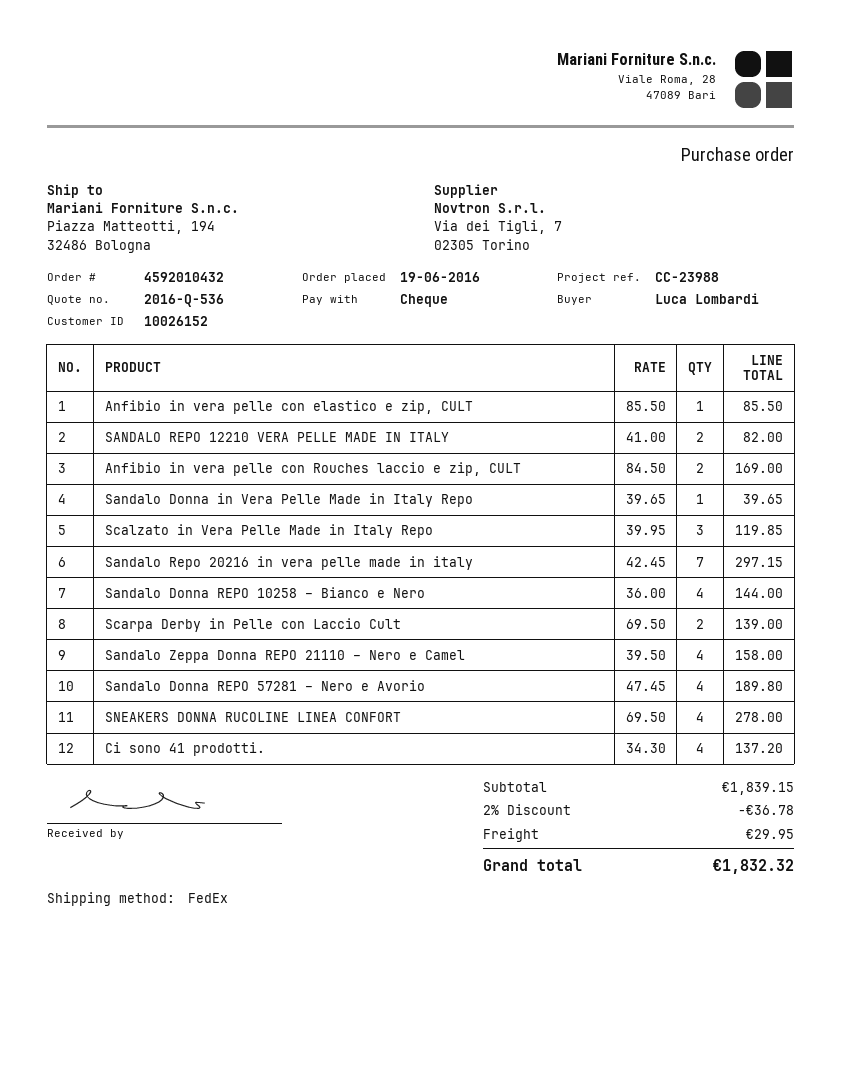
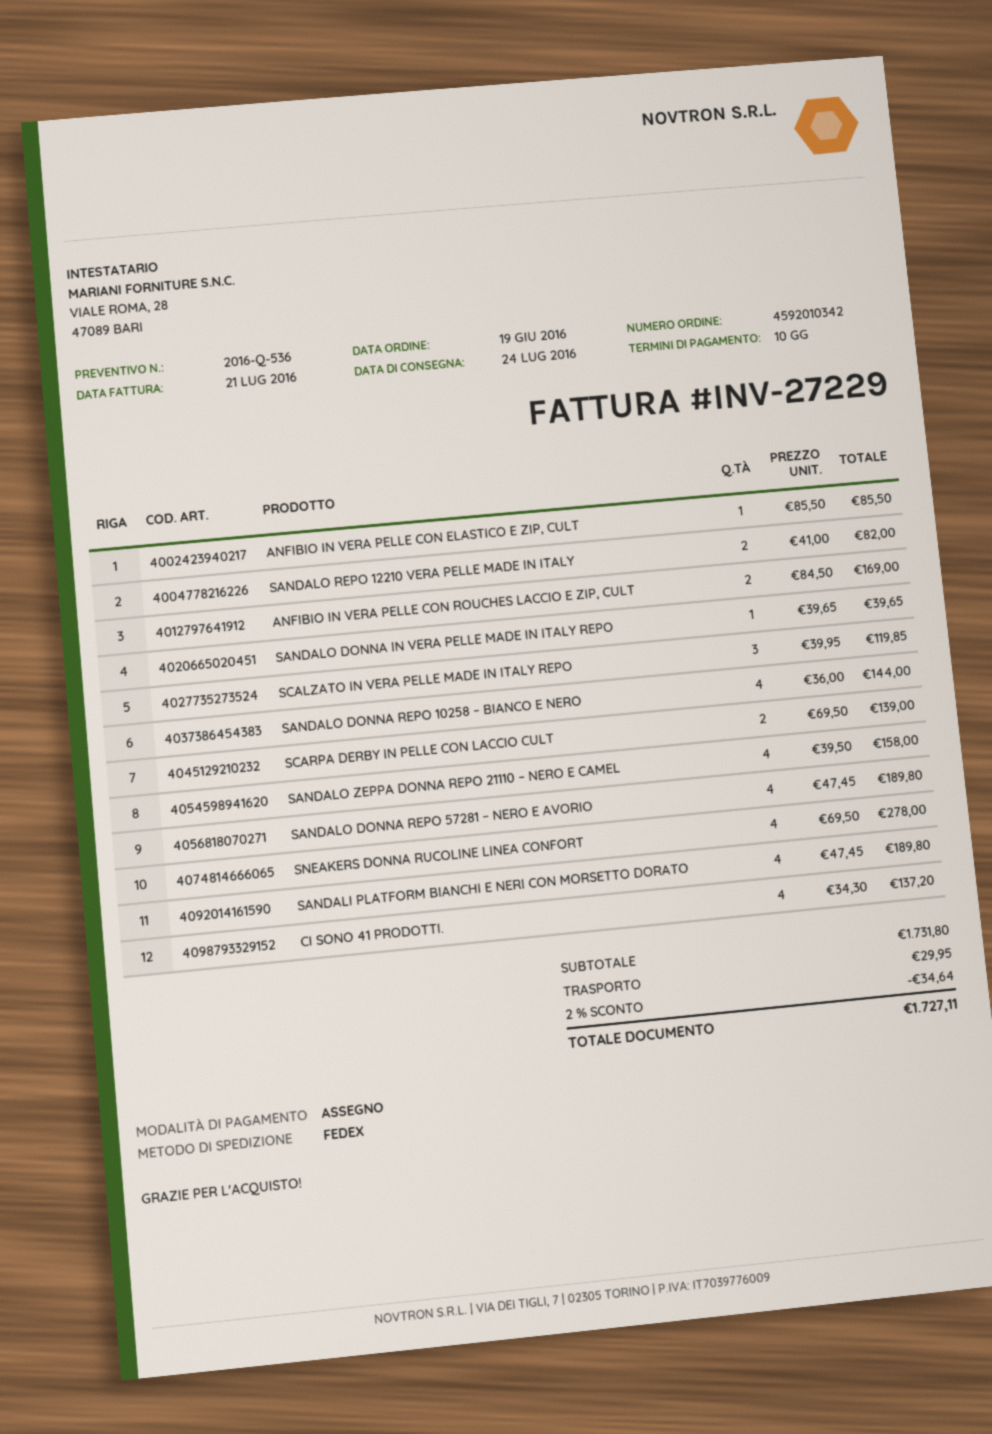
order number: 4592010432 -> 4592010342
Sandalo Repo 20216 in vera pelle made in italy: 7 x 42.45 = 297.15 -> none
SANDALI PLATFORM BIANCHI E NERI CON MORSETTO DORATO: none -> 4 x 47.45 = 189.80
subtotal: 1839.15 -> 1731.80
discount: 2% = 36.78 -> 2% = 34.64
total: 1832.32 -> 1727.11

